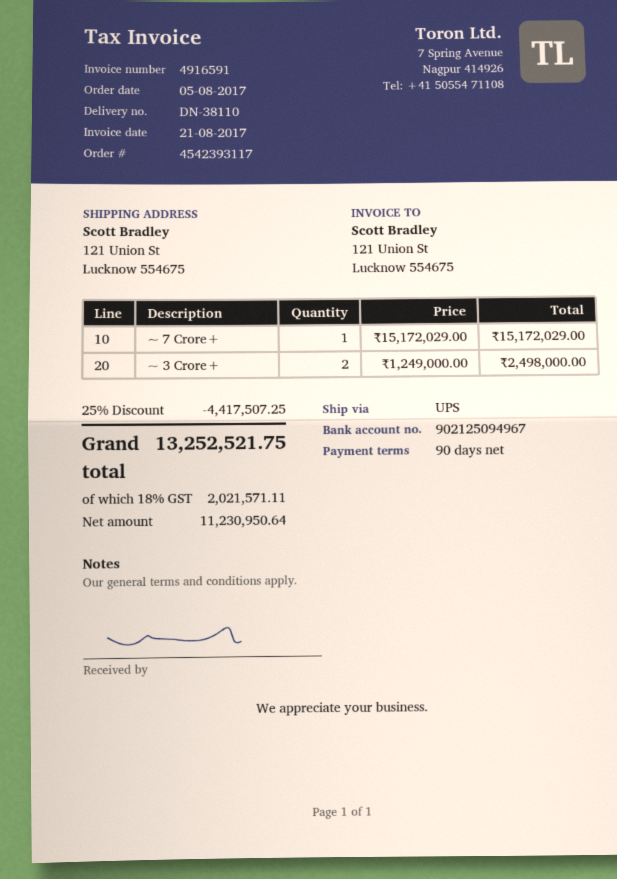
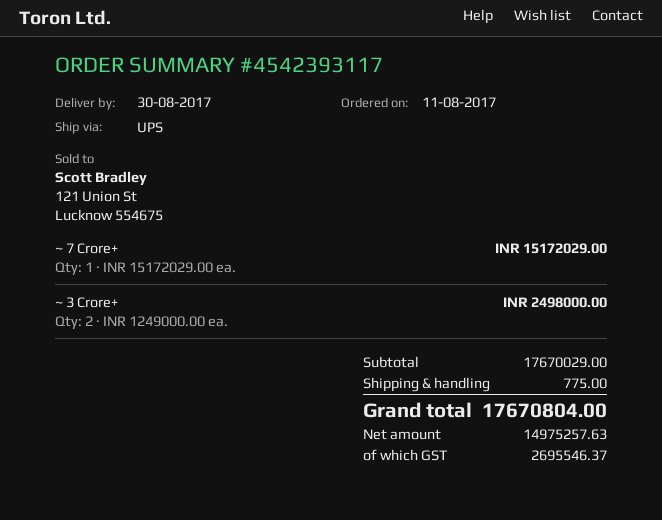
order date: 2017-08-05 -> 2017-08-11
discount: 25% = 4417507.25 -> none
shipping: none -> 775.00
net: 11230950.64 -> 14975257.63
tax: 2021571.11 -> 2695546.37
total: 13252521.75 -> 17670804.00

